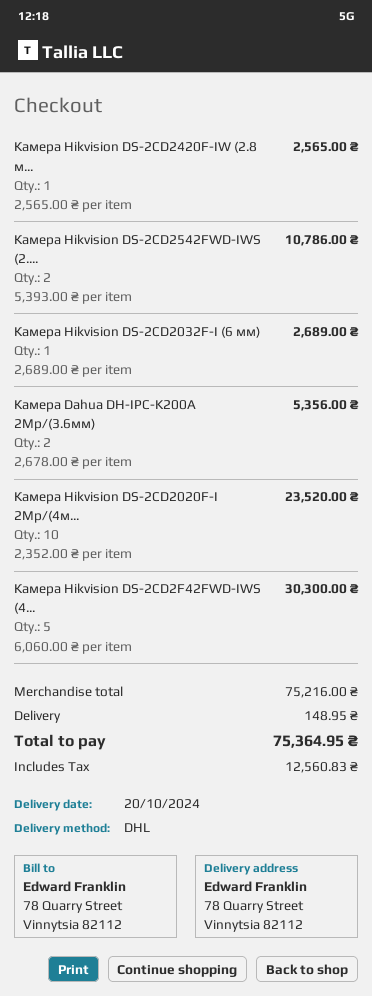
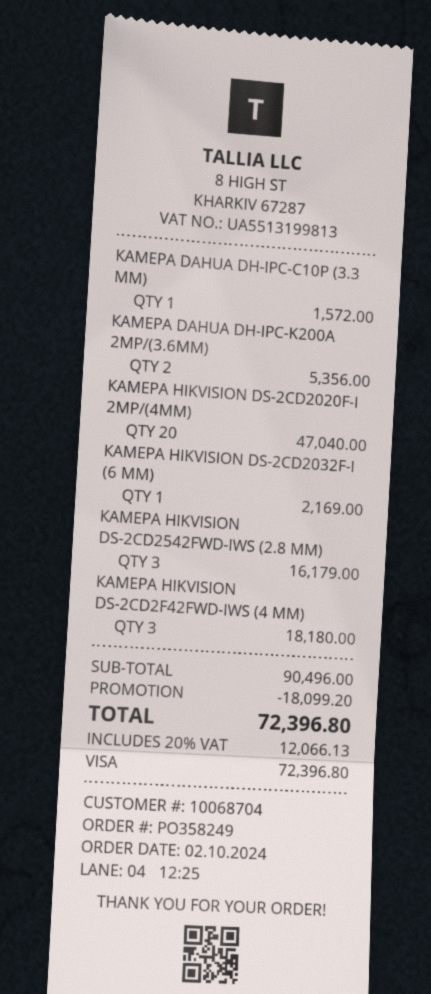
Камера Hikvision DS-2CD2420F-IW (2.8 м...: 1 for 2565.00 -> none
Камера Hikvision DS-2CD2542FWD-IWS (2....: 2 for 10786.00 -> 3 for 16179.00
Камера Hikvision DS-2CD2032F-I (6 мм): 1 for 2689.00 -> 1 for 2169.00
Камера Hikvision DS-2CD2020F-I 2Мр/(4м...: 10 for 23520.00 -> 20 for 47040.00
Камера Hikvision DS-2CD2F42FWD-IWS (4...: 5 for 30300.00 -> 3 for 18180.00
КАМЕРА DAHUA DH-IPC-C10P (3.3 ММ): none -> 1 for 1572.00
subtotal: 75216.00 -> 90496.00
discount: none -> 18099.20
shipping: 148.95 -> none
tax: 12560.83 -> 12066.13
total: 75364.95 -> 72396.80

